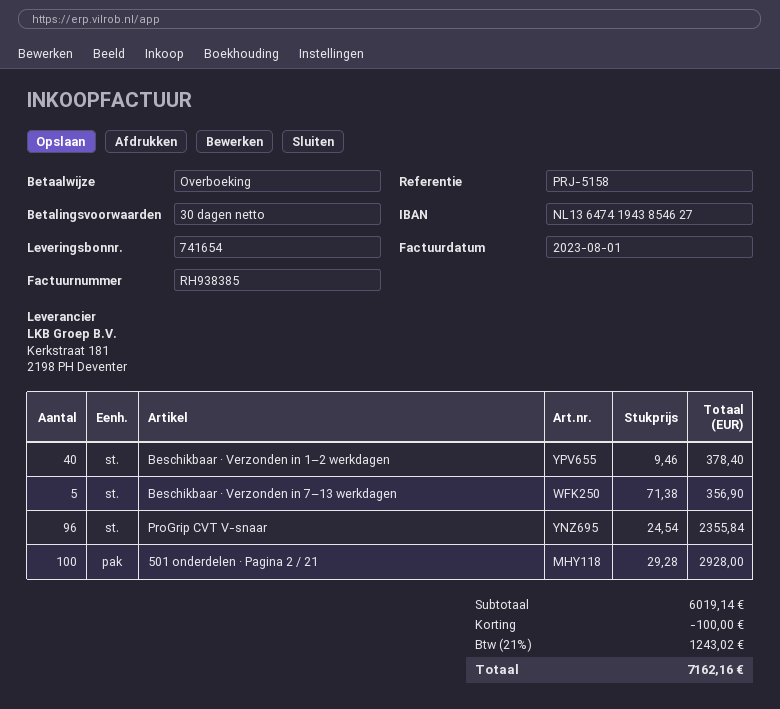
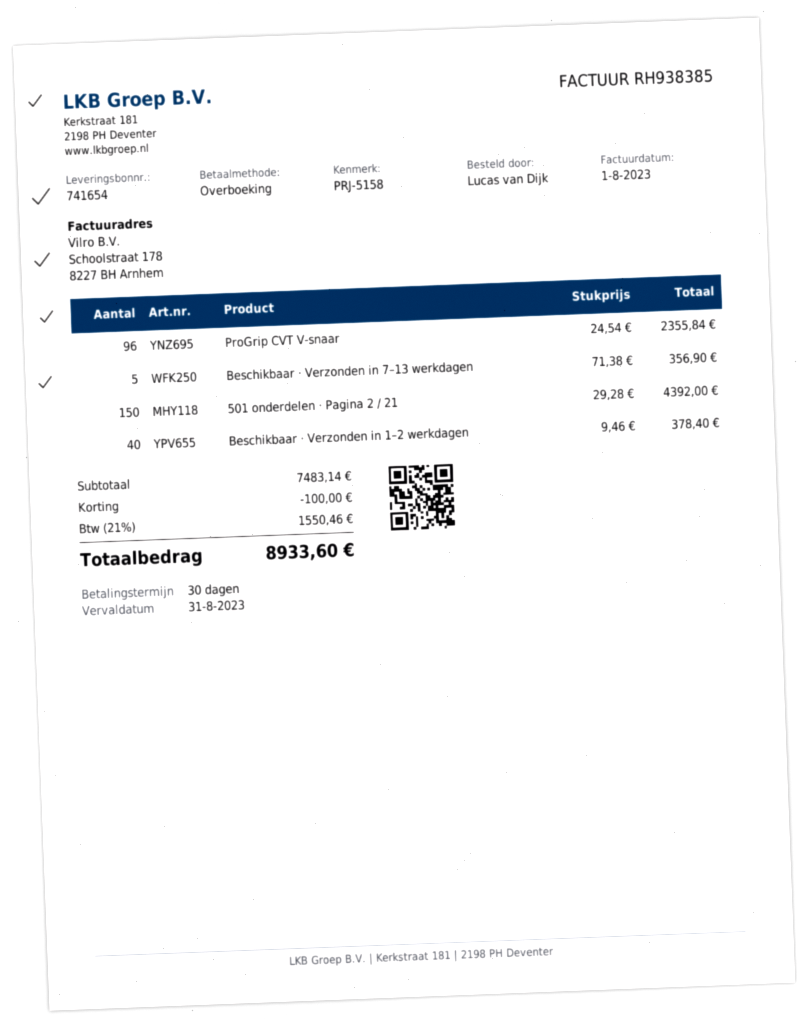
501 onderdelen · Pagina 2 / 21: 100 x 29.28 = 2928.00 -> 150 x 29.28 = 4392.00
subtotal: 6019.14 -> 7483.14
tax: 21% = 1243.02 -> 21% = 1550.46
total: 7162.16 -> 8933.60

